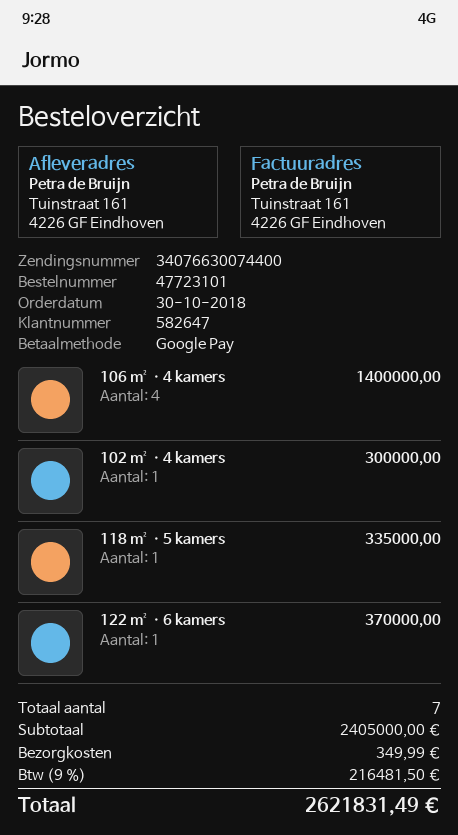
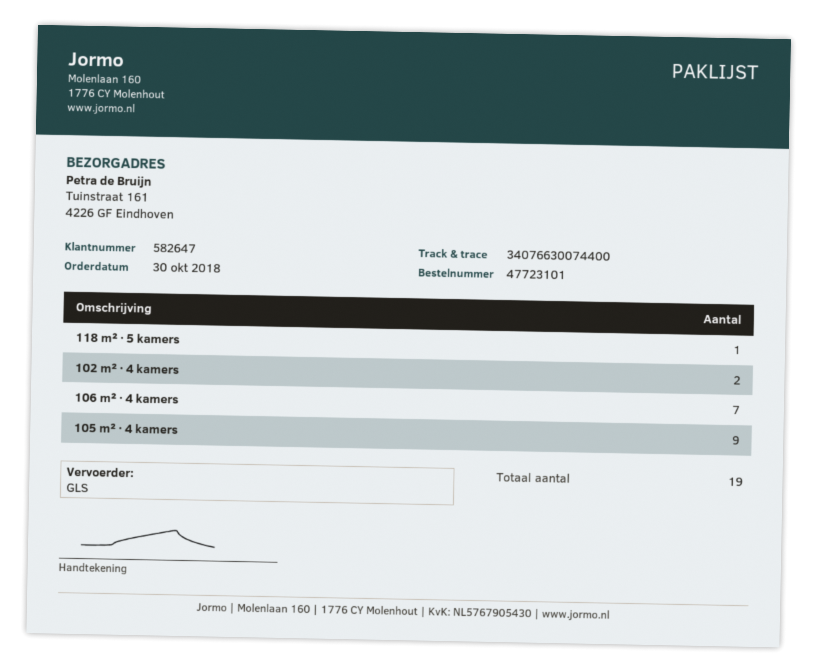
106 m² · 4 kamers: 4 -> 7
102 m² · 4 kamers: 1 -> 2
122 m² · 6 kamers: 1 -> none
105 m² · 4 kamers: none -> 9
total quantity: 7 -> 19

